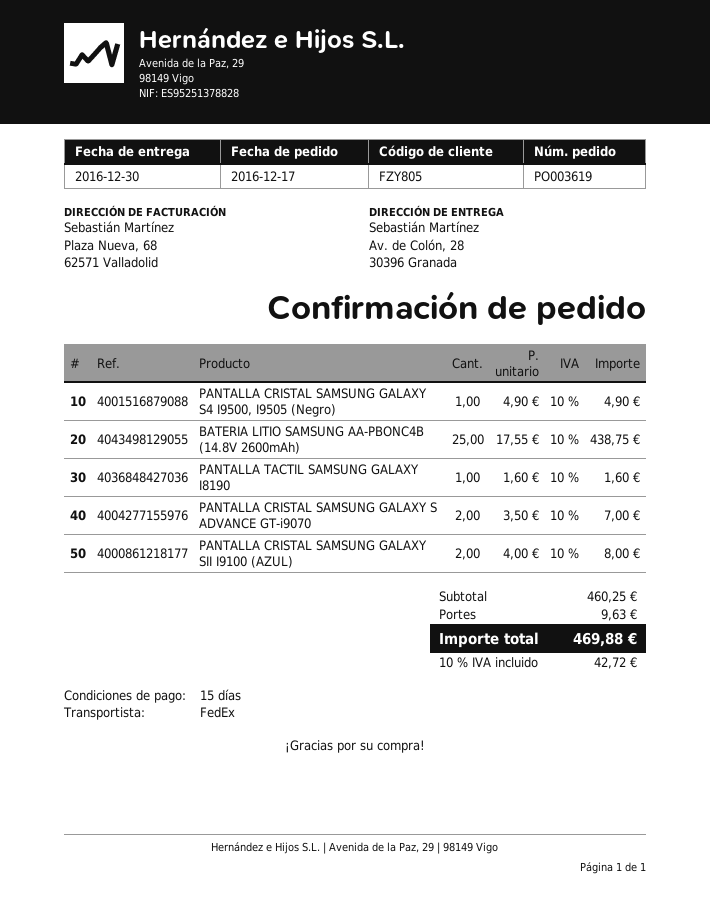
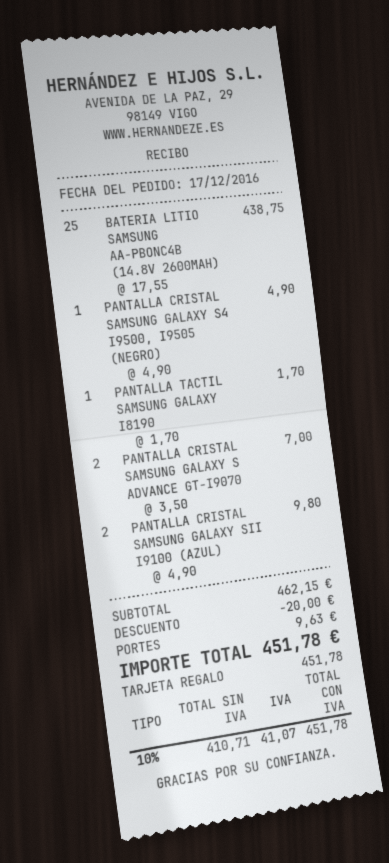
PANTALLA TACTIL SAMSUNG GALAXY I8190: 1 x 1.60 = 1.60 -> 1 x 1.70 = 1.70
PANTALLA CRISTAL SAMSUNG GALAXY SII I9100 (AZUL): 2 x 4.00 = 8.00 -> 2 x 4.90 = 9.80
subtotal: 460.25 -> 462.15
discount: none -> 20.00
tax: 10% = 42.72 -> 10% = 41.07
total: 469.88 -> 451.78

